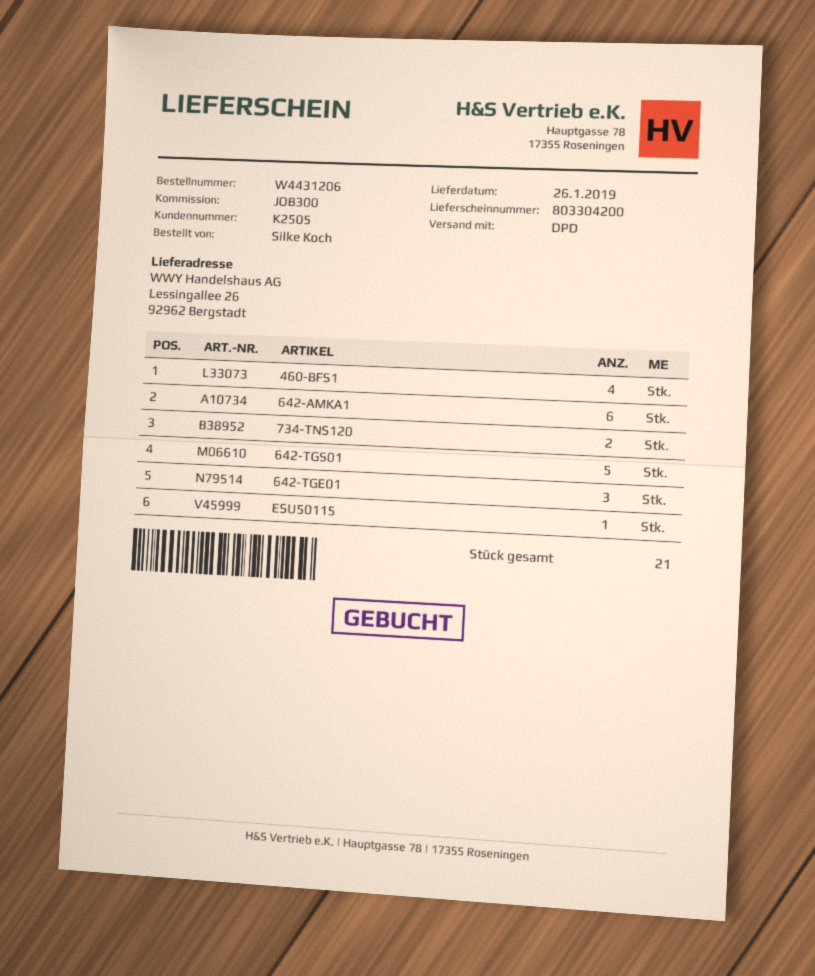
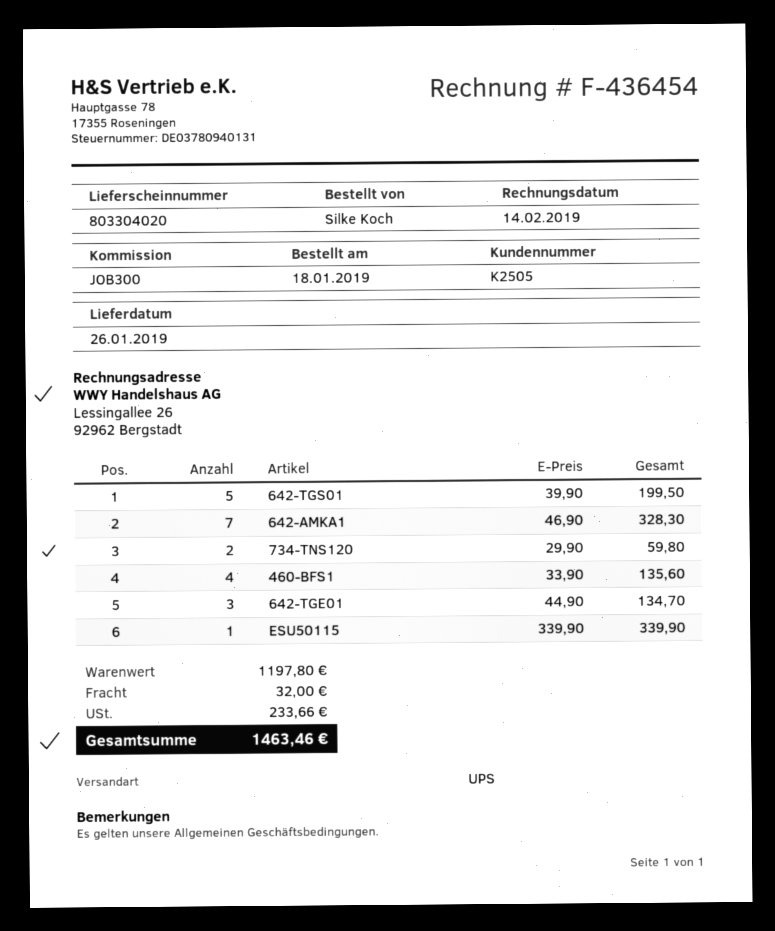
delivery note number: 803304200 -> 803304020
shipping method: DPD -> UPS
642-AMKA1: 6 -> 7

